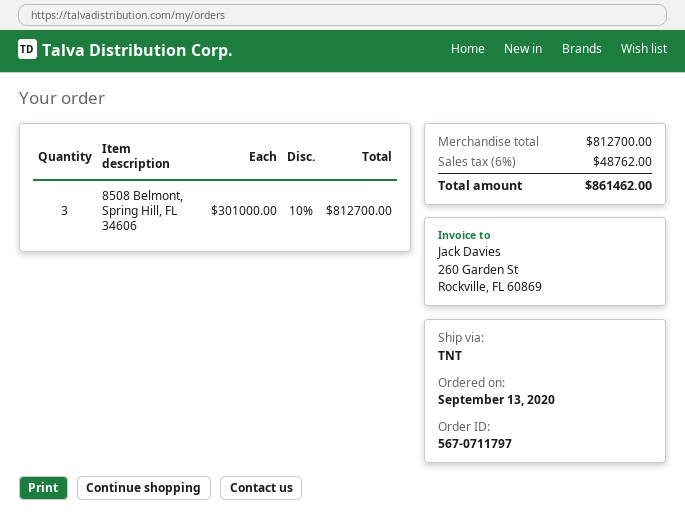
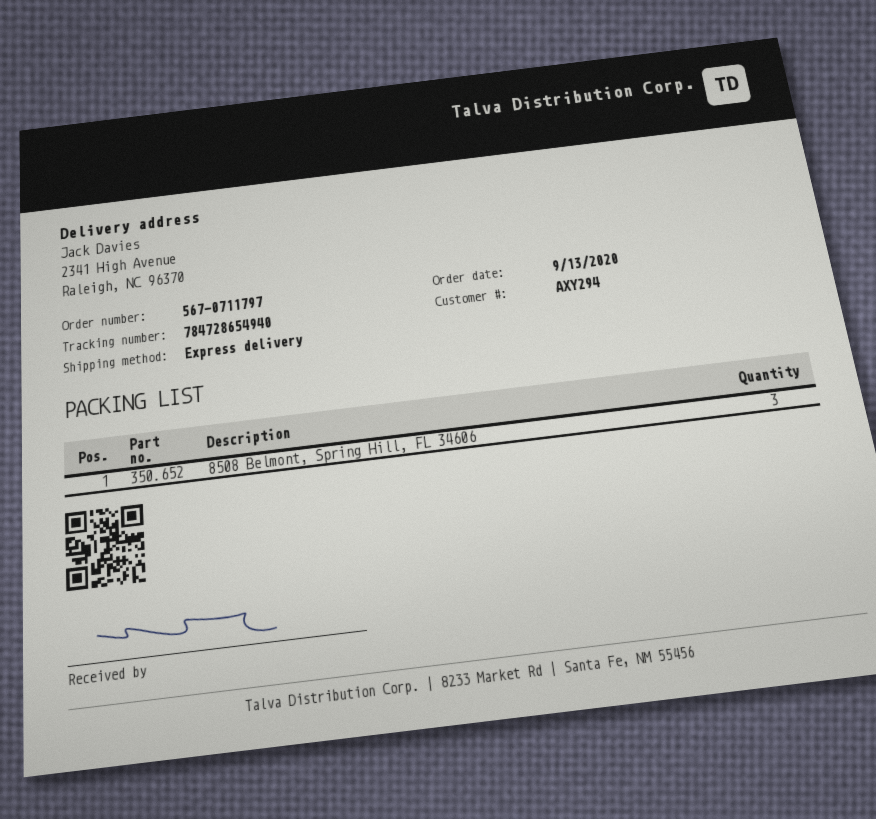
shipping method: TNT -> express

